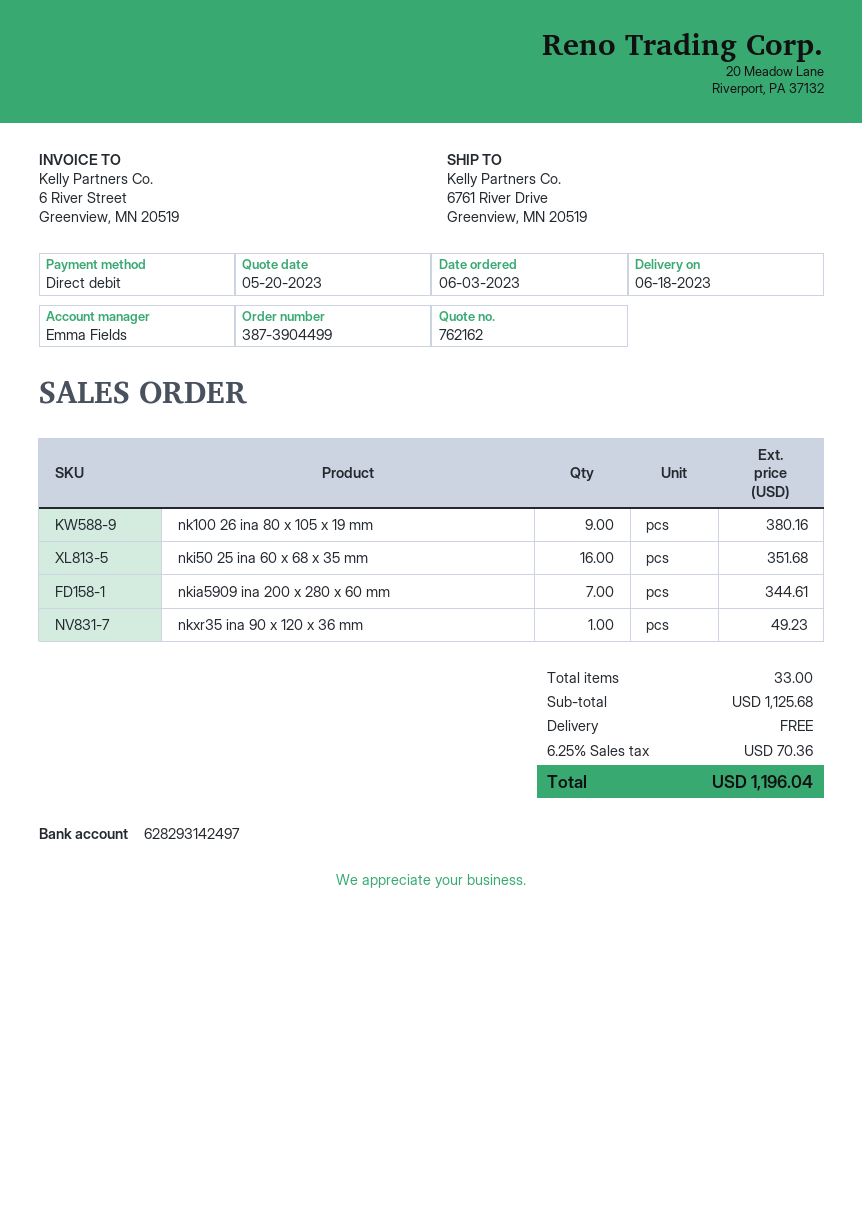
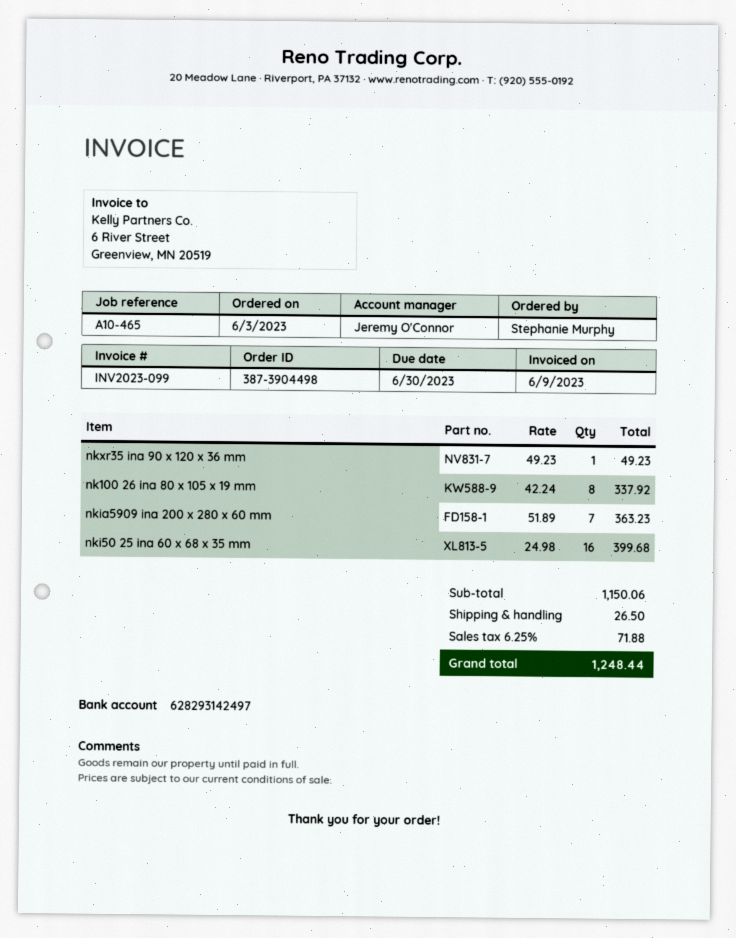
order number: 387-3904499 -> 387-3904498
sales rep: Emma Fields -> Jeremy O'Connor
nk100 26 ina 80 x 105 x 19 mm: 9 for 380.16 -> 8 for 337.92
nki50 25 ina 60 x 68 x 35 mm: 16 for 351.68 -> 16 for 399.68
nkia5909 ina 200 x 280 x 60 mm: 7 for 344.61 -> 7 for 363.23
subtotal: 1125.68 -> 1150.06
shipping: 0.00 -> 26.50
tax: 6.25% = 70.36 -> 6.25% = 71.88
total: 1196.04 -> 1248.44

